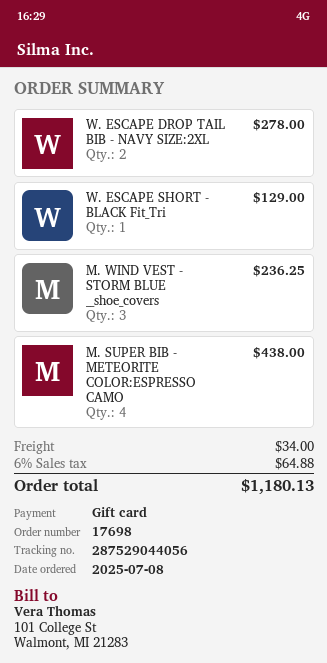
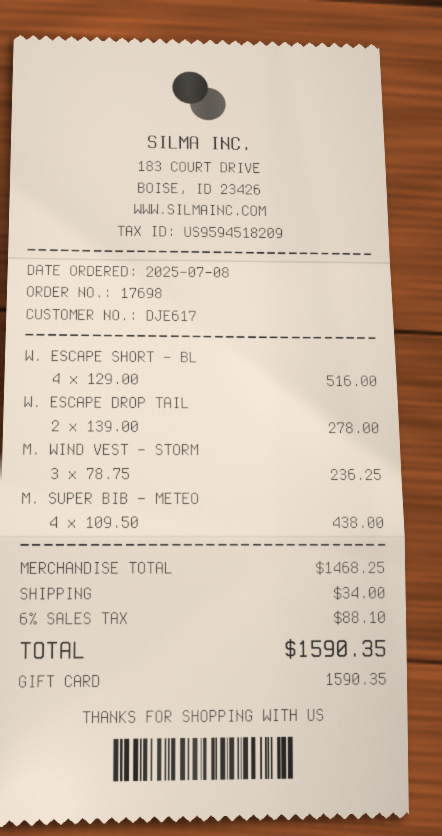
W. ESCAPE SHORT - BLACK Fit_Tri: 1 for 129.00 -> 4 for 516.00
tax: 6% = 64.88 -> 6% = 88.10
total: 1180.13 -> 1590.35

